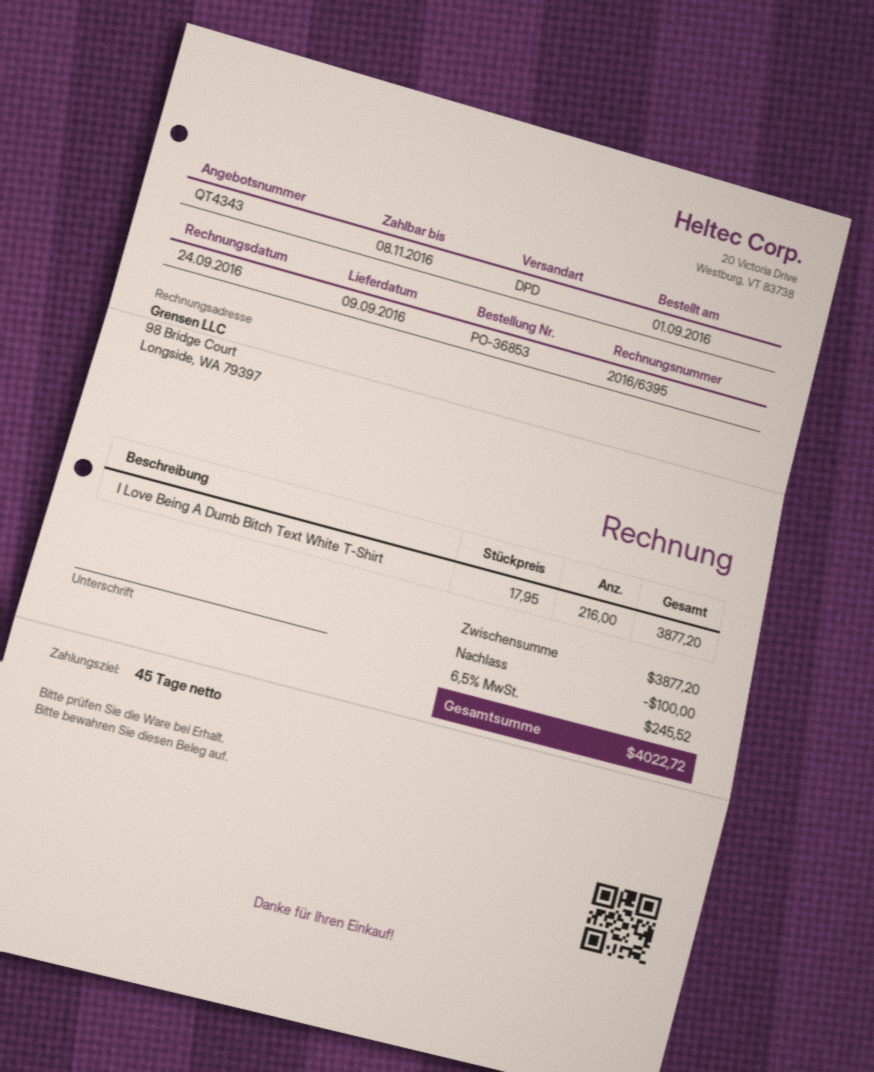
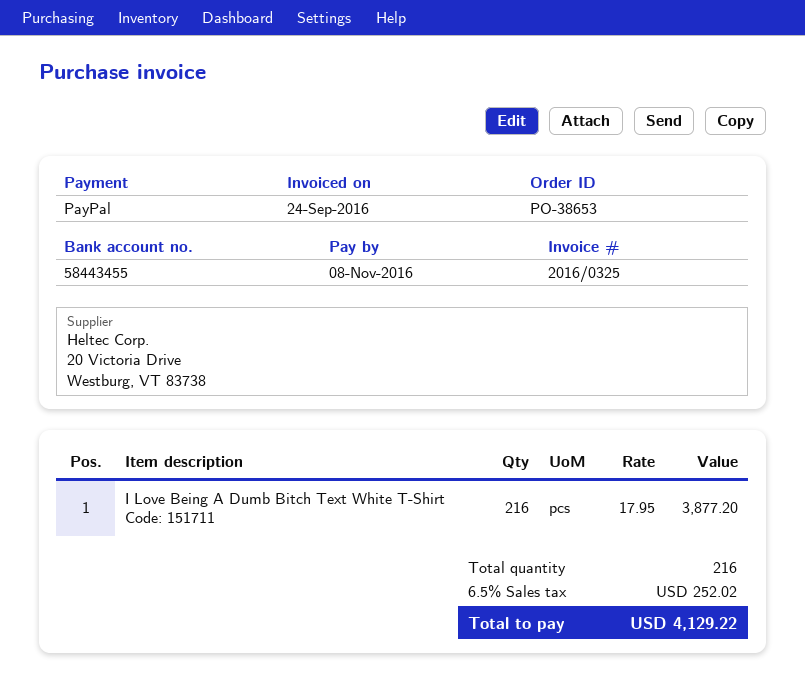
order number: PO-36853 -> PO-38653
invoice number: 2016/6395 -> 2016/0325
discount: 100.00 -> none
tax: 6.5% = 245.52 -> 6.5% = 252.02
total: 4022.72 -> 4129.22

